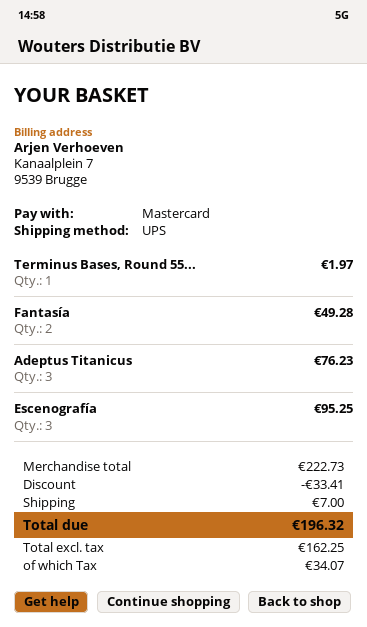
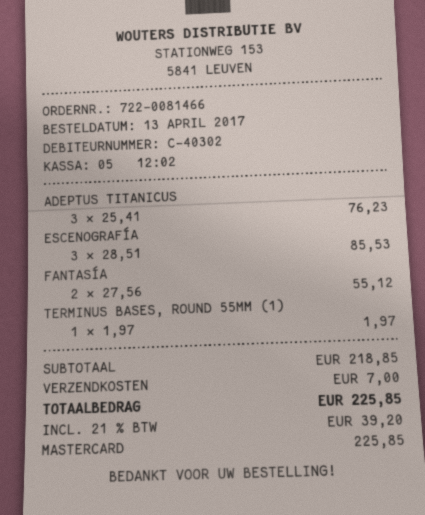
Fantasía: 2 for 49.28 -> 2 for 55.12
Escenografía: 3 for 95.25 -> 3 for 85.53
subtotal: 222.73 -> 218.85
discount: 33.41 -> none
tax: 34.07 -> 39.20
total: 196.32 -> 225.85

